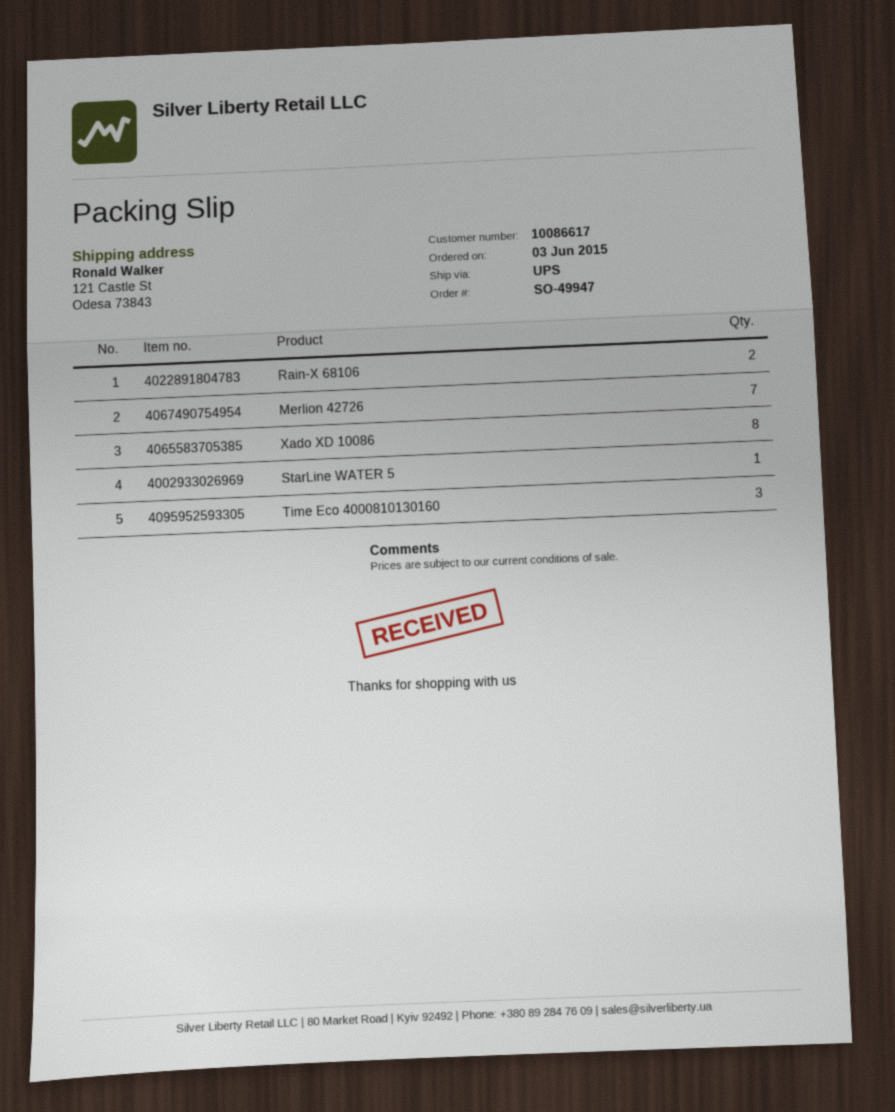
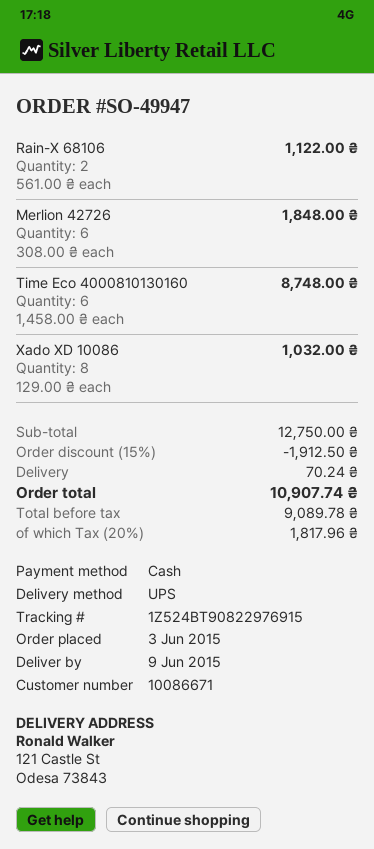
customer number: 10086617 -> 10086671
Merlion 42726: 7 -> 6
StarLine WATER 5: 1 -> none
Time Eco 4000810130160: 3 -> 6

